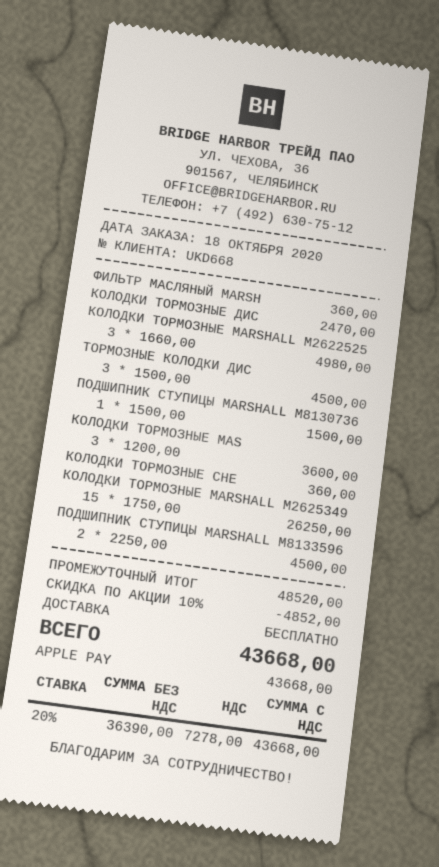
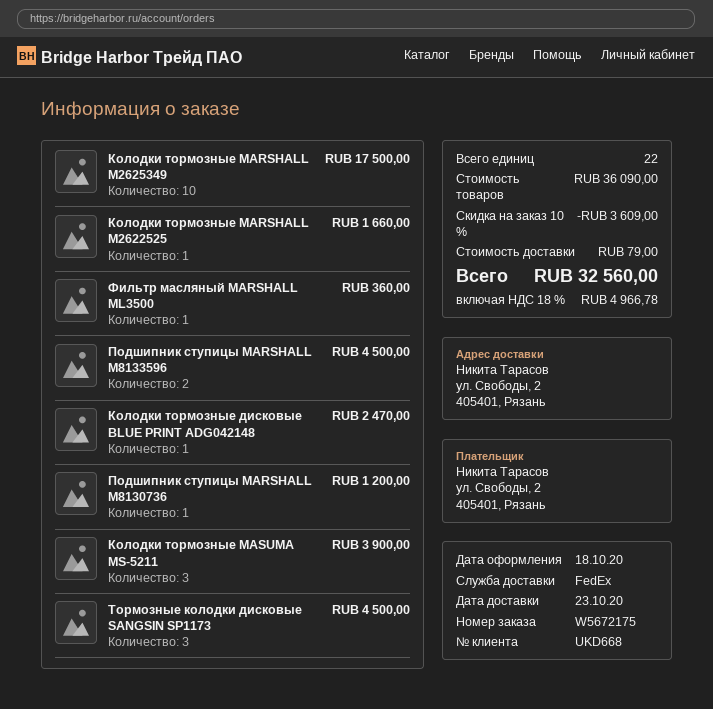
КОЛОДКИ ТОРМОЗНЫЕ MARSHALL M2622525: 3 for 4980.00 -> 1 for 1660.00
ПОДШИПНИК СТУПИЦЫ MARSHALL M8130736: 1 for 1500.00 -> 1 for 1200.00
КОЛОДКИ ТОРМОЗНЫЕ MAS: 3 for 3600.00 -> 3 for 3900.00
КОЛОДКИ ТОРМОЗНЫЕ CHE: 1 for 360.00 -> none
КОЛОДКИ ТОРМОЗНЫЕ MARSHALL M2625349: 15 for 26250.00 -> 10 for 17500.00
subtotal: 48520.00 -> 36090.00
discount: 10% = 4852.00 -> 10% = 3609.00
shipping: 0.00 -> 79.00
tax: 20% = 7278.00 -> 18% = 4966.78
total: 43668.00 -> 32560.00

